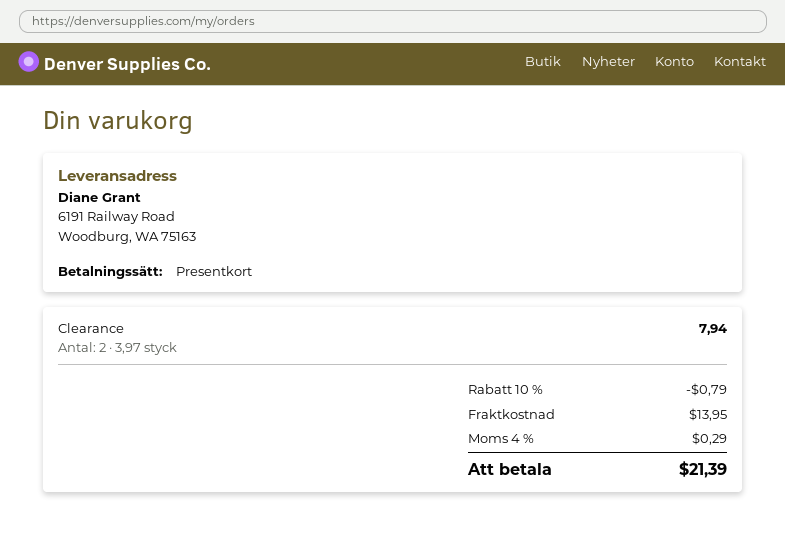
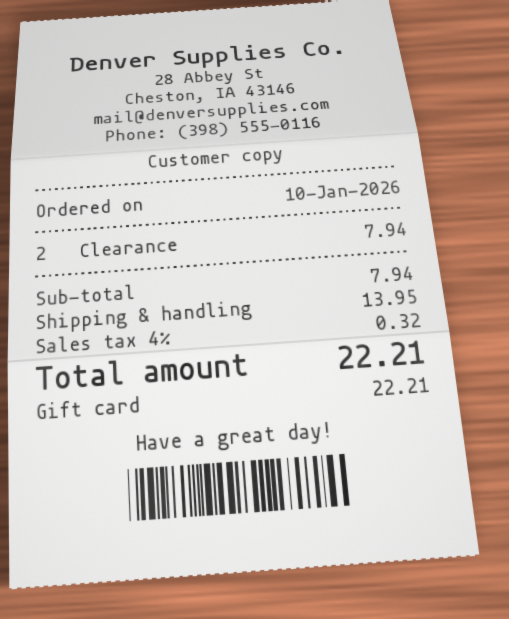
discount: 10% = 0.79 -> none
tax: 4% = 0.29 -> 4% = 0.32
total: 21.39 -> 22.21

